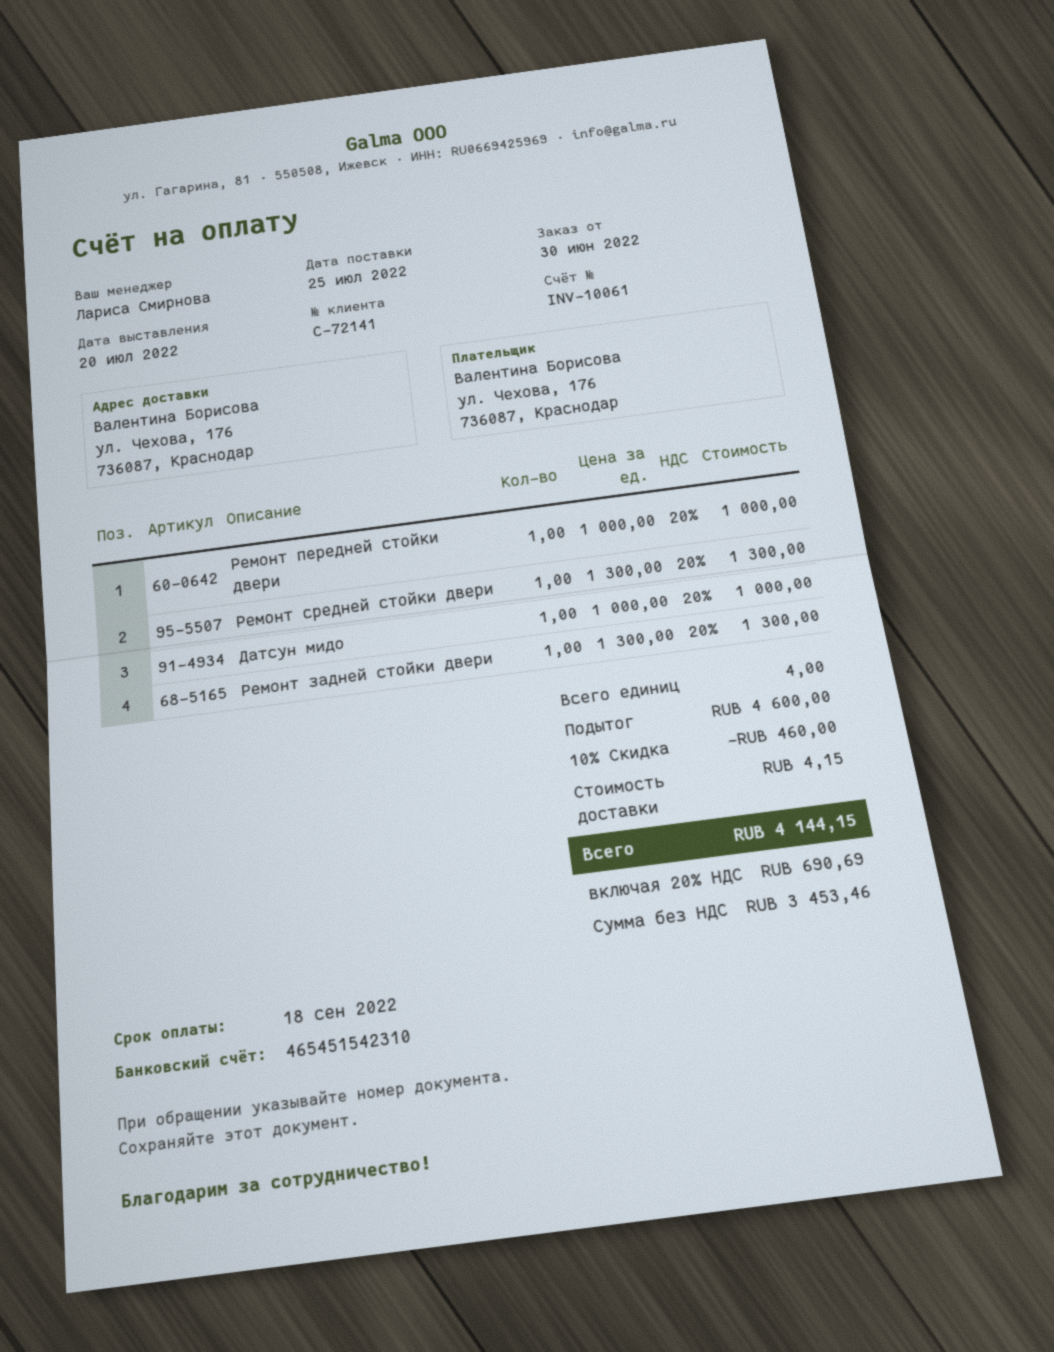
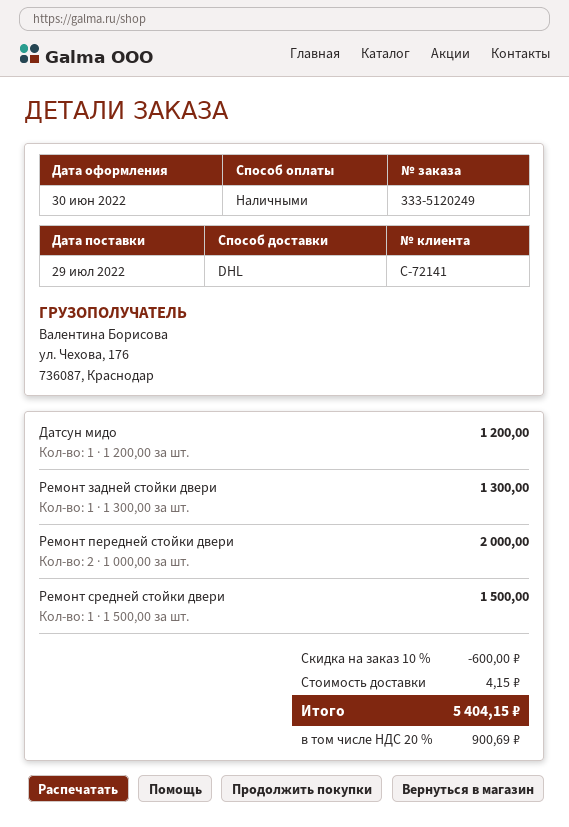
delivery date: 2022-07-25 -> 2022-07-29
Ремонт передней стойки двери: 1 x 1000.00 = 1000.00 -> 2 x 1000.00 = 2000.00
Ремонт средней стойки двери: 1 x 1300.00 = 1300.00 -> 1 x 1500.00 = 1500.00
Датсун мидо: 1 x 1000.00 = 1000.00 -> 1 x 1200.00 = 1200.00
discount: 10% = 460.00 -> 10% = 600.00
tax: 20% = 690.69 -> 20% = 900.69
total: 4144.15 -> 5404.15

